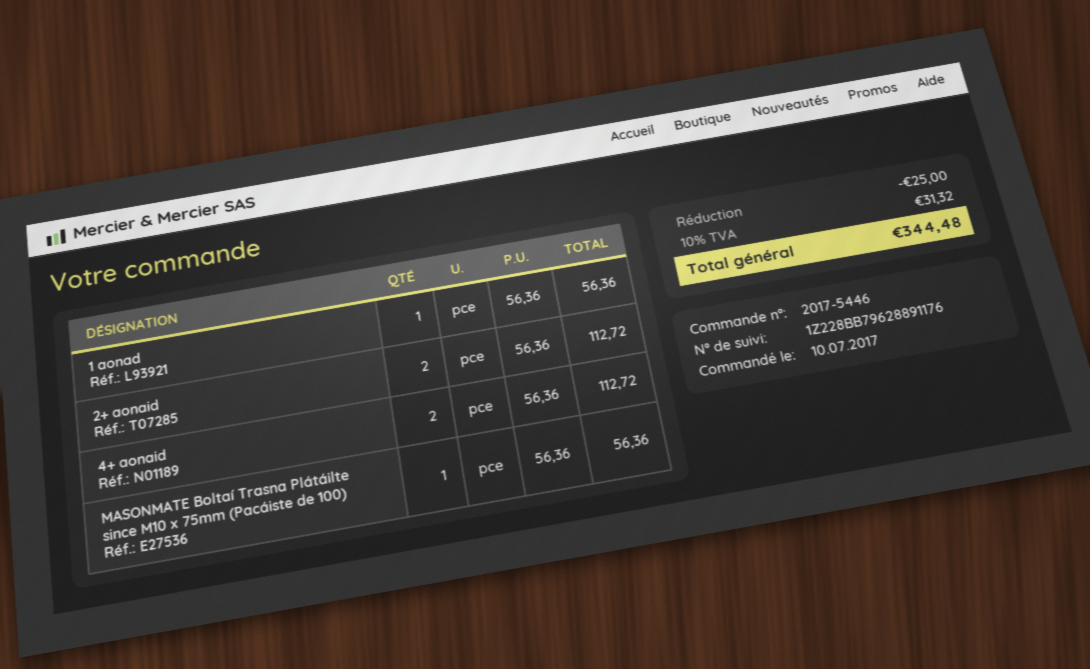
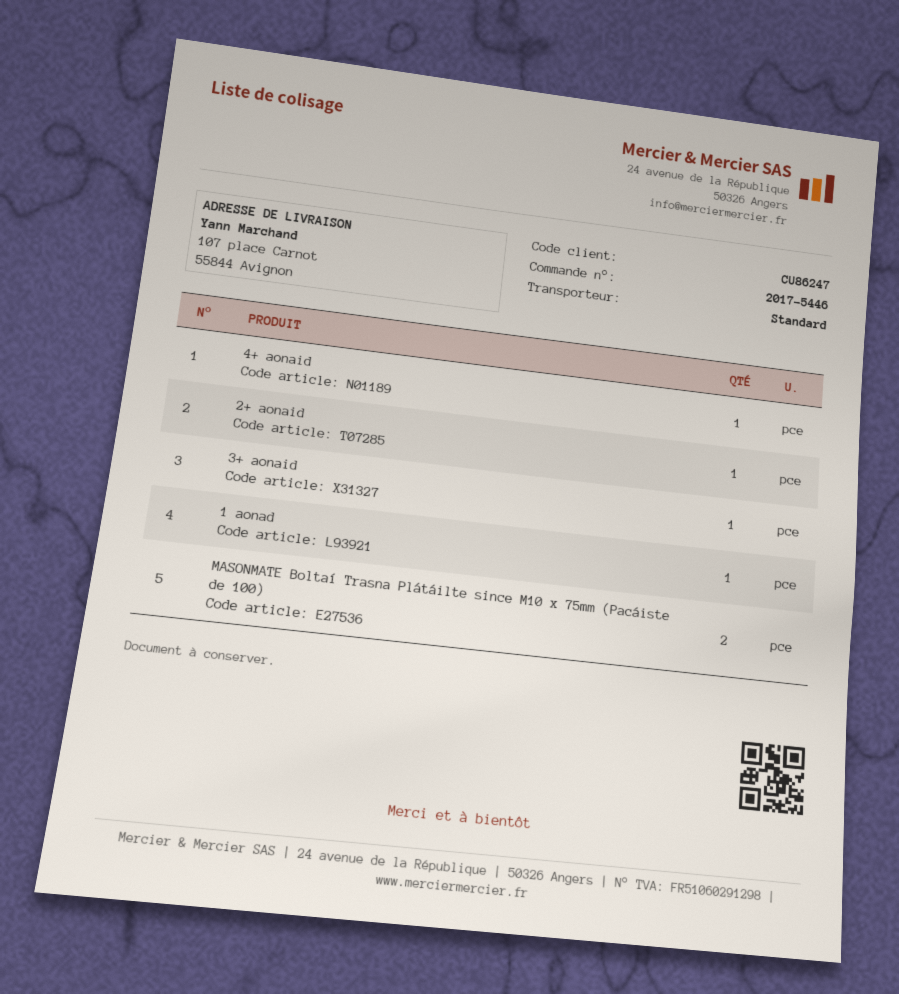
2+ aonaid: 2 -> 1
4+ aonaid: 2 -> 1
MASONMATE Boltaí Trasna Plátáilte since M10 x 75mm (Pacáiste de 100): 1 -> 2
3+ aonaid: none -> 1

